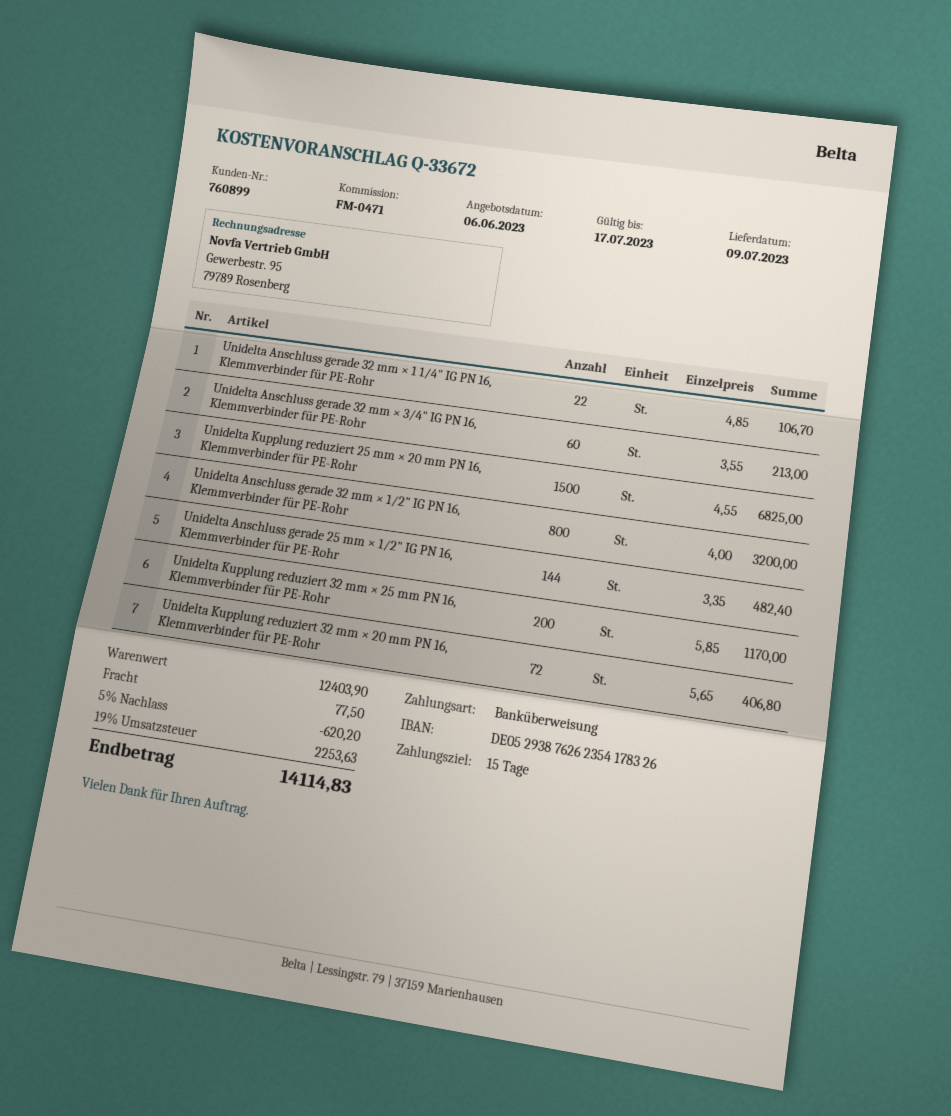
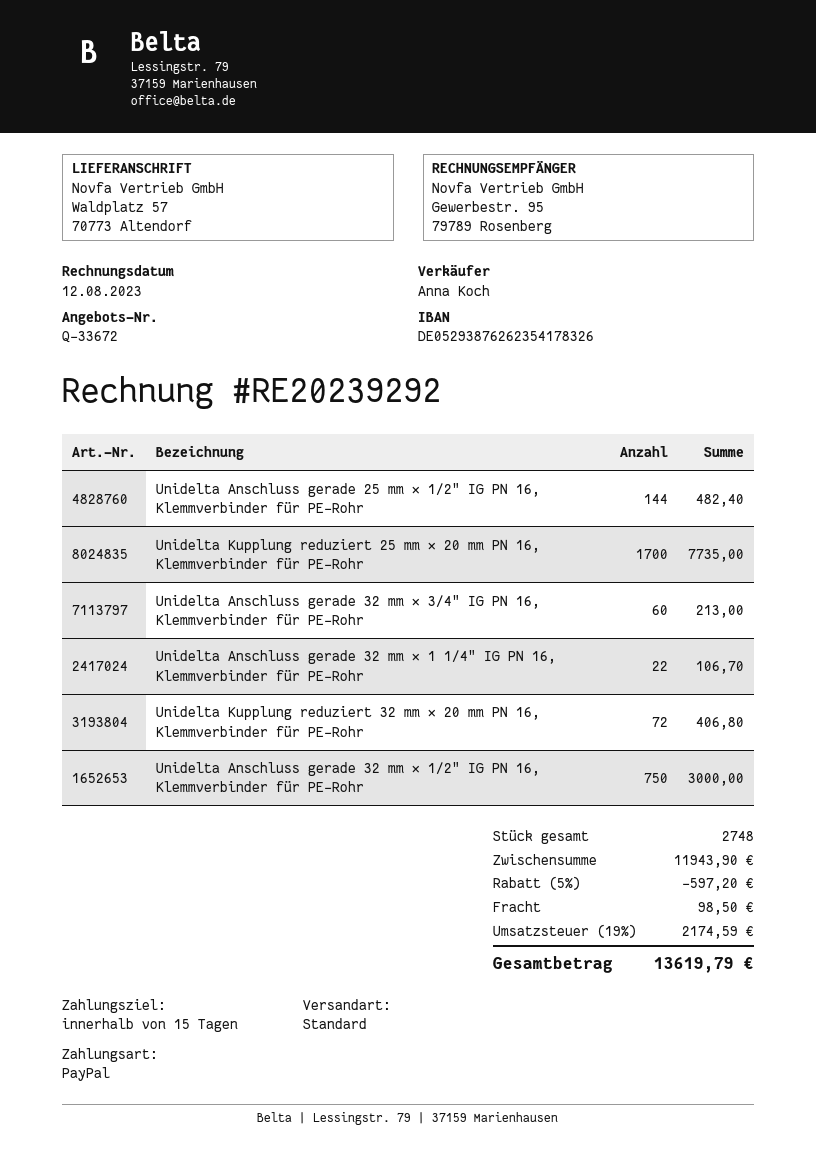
payment method: bank transfer -> PayPal
Unidelta Kupplung reduziert 25 mm × 20 mm PN 16, Klemmverbinder für PE-Rohr: 1500 for 6825.00 -> 1700 for 7735.00
Unidelta Anschluss gerade 32 mm × 1/2" IG PN 16, Klemmverbinder für PE-Rohr: 800 for 3200.00 -> 750 for 3000.00
Unidelta Kupplung reduziert 32 mm × 25 mm PN 16, Klemmverbinder für PE-Rohr: 200 for 1170.00 -> none
subtotal: 12403.90 -> 11943.90
discount: 5% = 620.20 -> 5% = 597.20
shipping: 77.50 -> 98.50
tax: 19% = 2253.63 -> 19% = 2174.59
total: 14114.83 -> 13619.79

